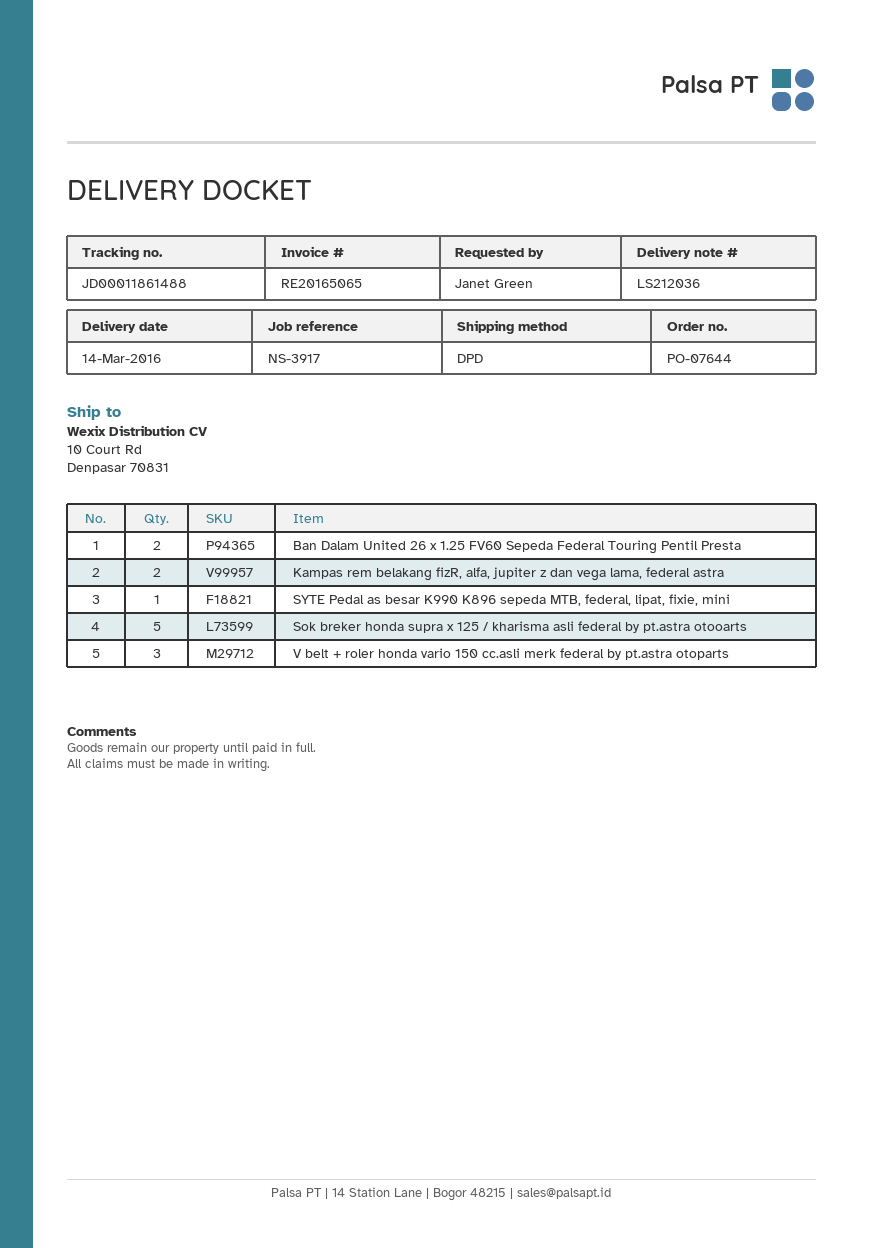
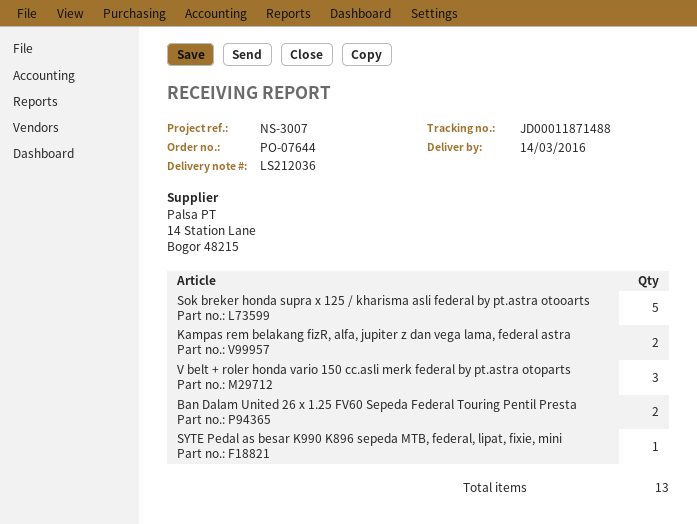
reference: NS-3917 -> NS-3007
tracking number: JD00011861488 -> JD00011871488

